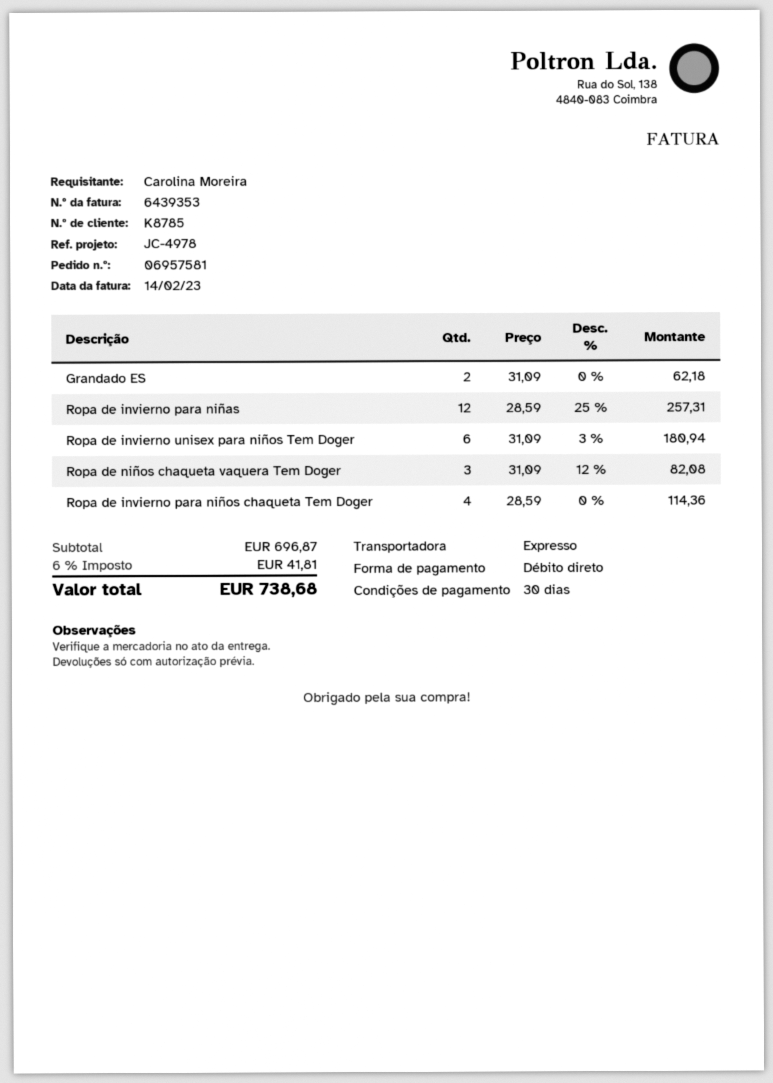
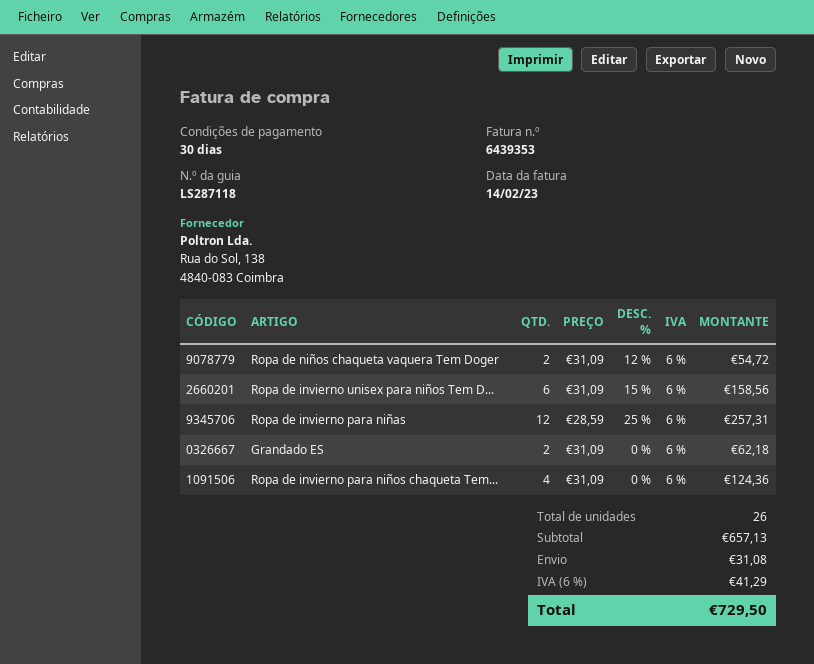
Ropa de invierno unisex para niños Tem Doger: 6 x 31.09 - 3% = 180.94 -> 6 x 31.09 - 15% = 158.56
Ropa de niños chaqueta vaquera Tem Doger: 3 x 31.09 - 12% = 82.08 -> 2 x 31.09 - 12% = 54.72
Ropa de invierno para niños chaqueta Tem Doger: 4 x 28.59 = 114.36 -> 4 x 31.09 = 124.36
subtotal: 696.87 -> 657.13
shipping: none -> 31.08
tax: 6% = 41.81 -> 6% = 41.29
total: 738.68 -> 729.50

